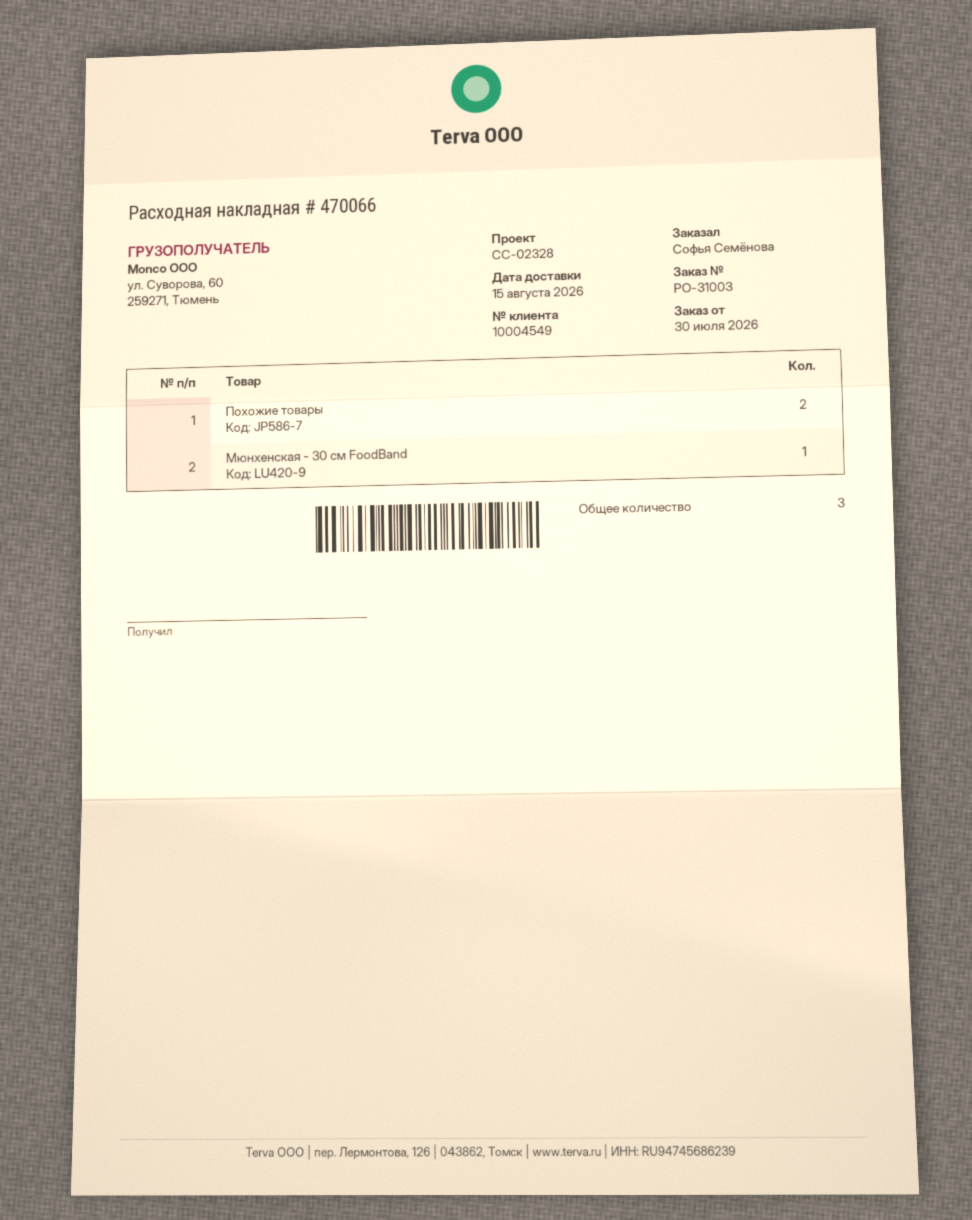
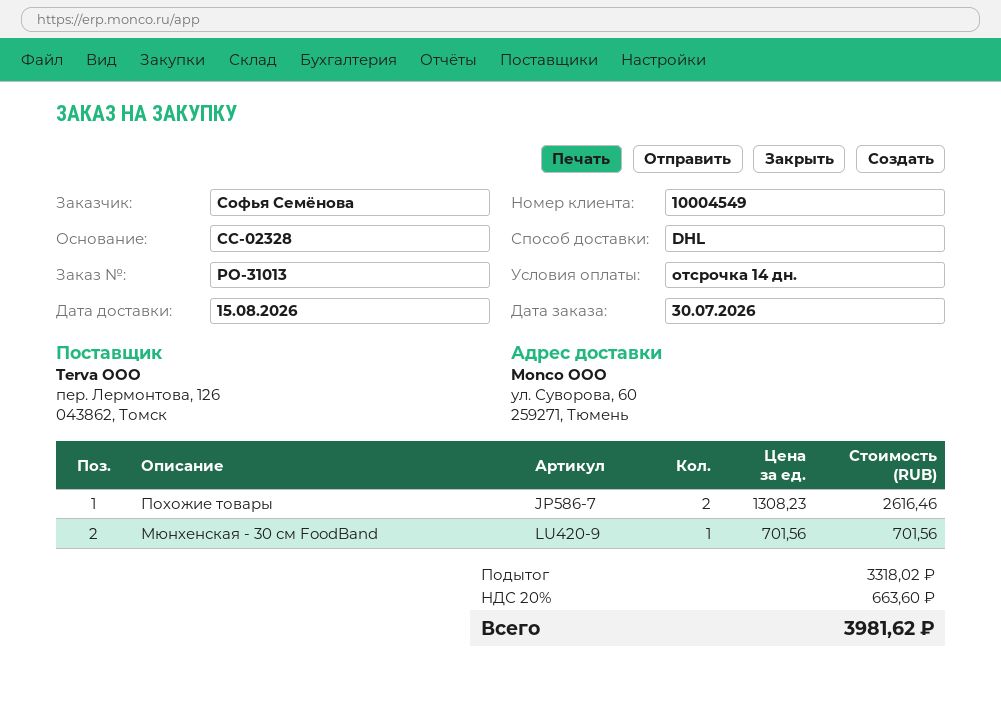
order number: PO-31003 -> PO-31013

